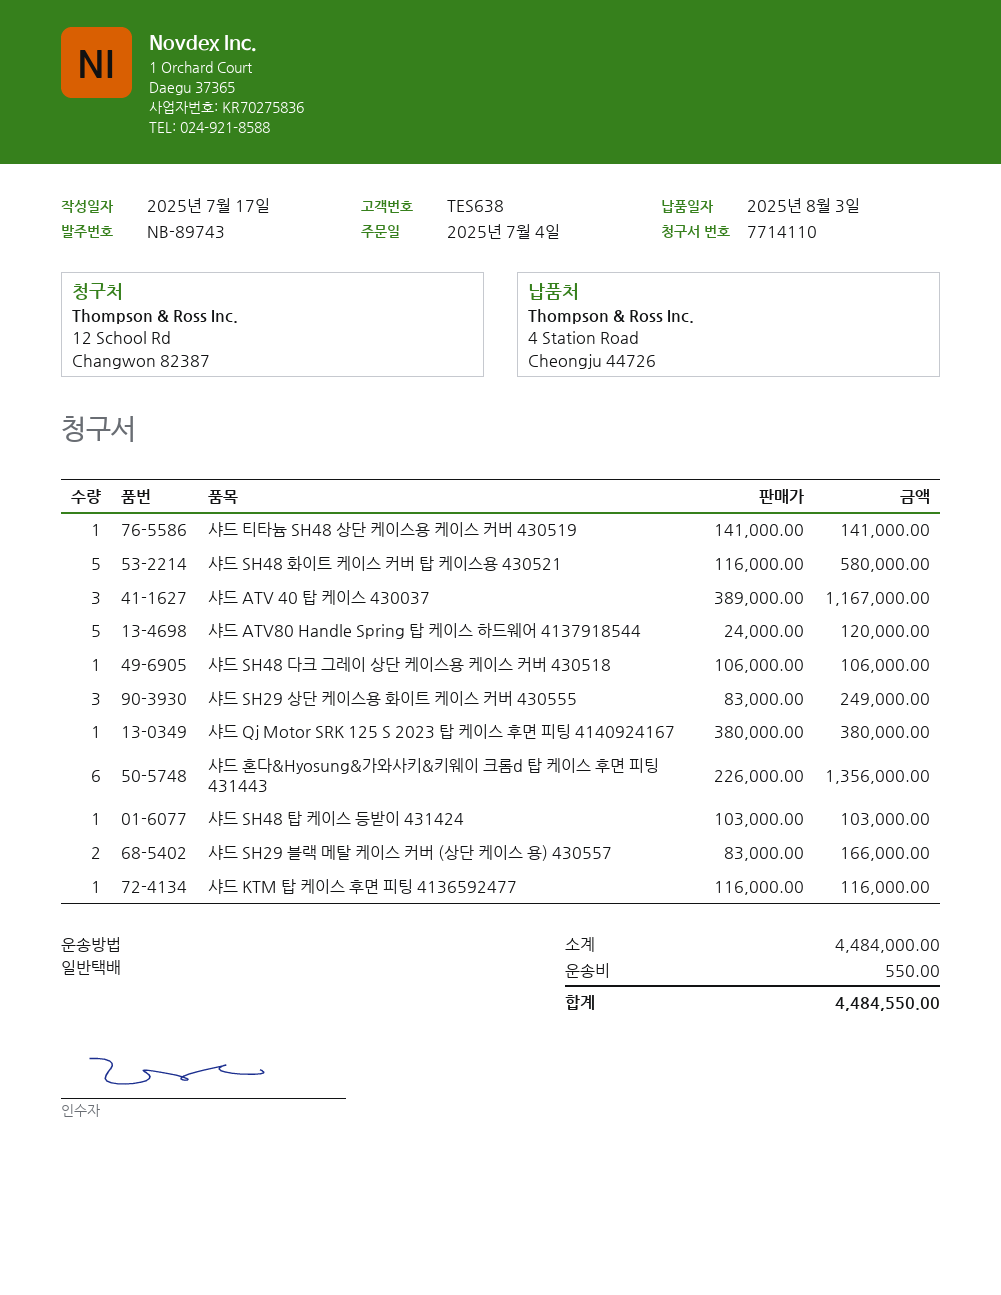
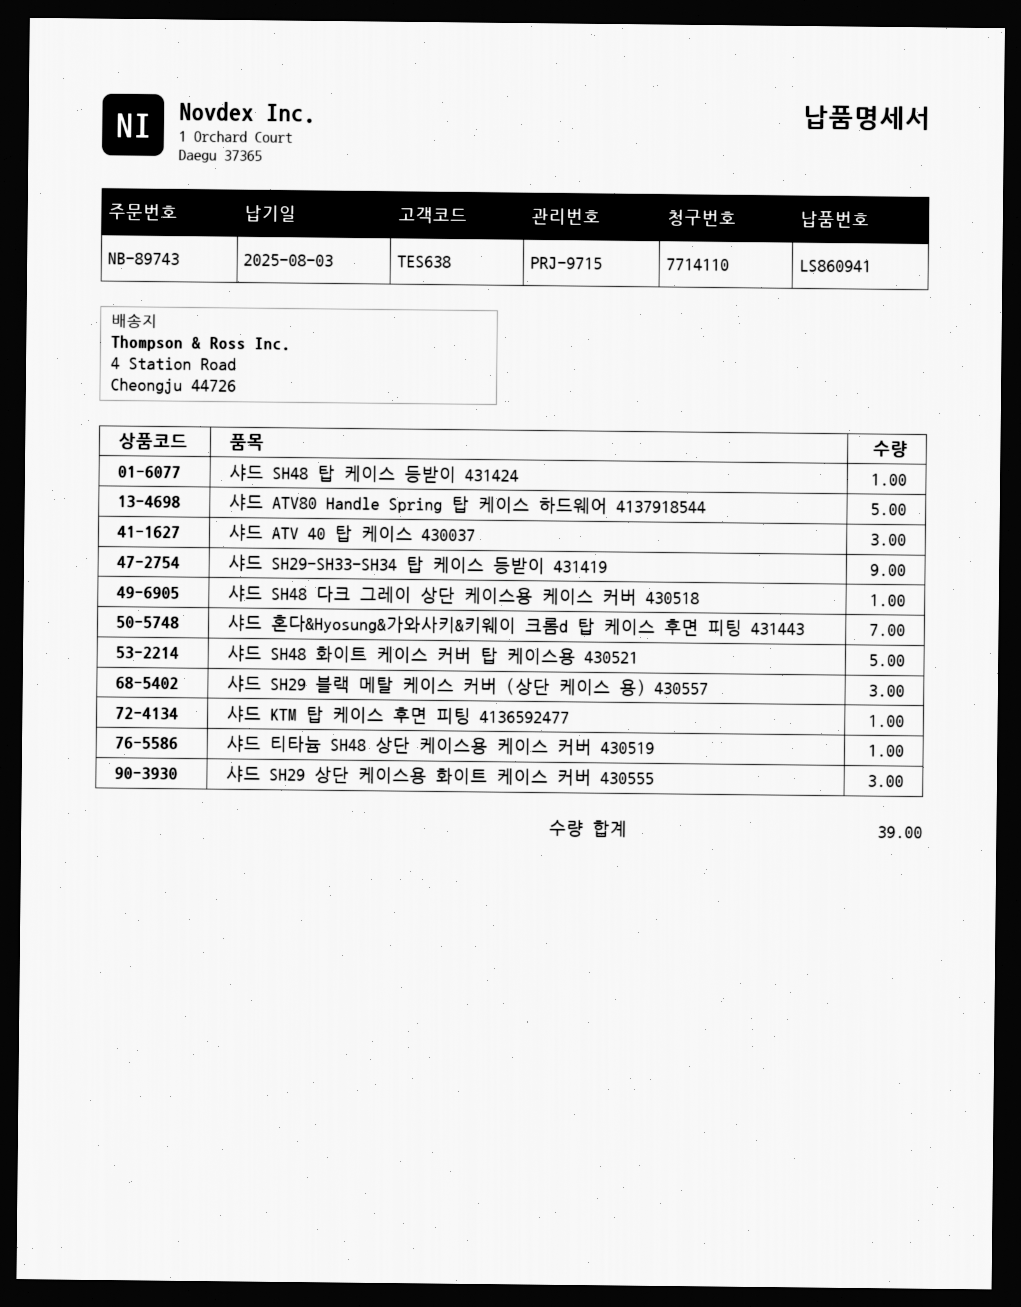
샤드 Qj Motor SRK 125 S 2023 탑 케이스 후면 피팅 4140924167: 1 -> none
샤드 혼다&Hyosung&가와사키&키웨이 크롬d 탑 케이스 후면 피팅 431443: 6 -> 7
샤드 SH29 블랙 메탈 케이스 커버 (상단 케이스 용) 430557: 2 -> 3
샤드 SH29-SH33-SH34 탑 케이스 등받이 431419: none -> 9

